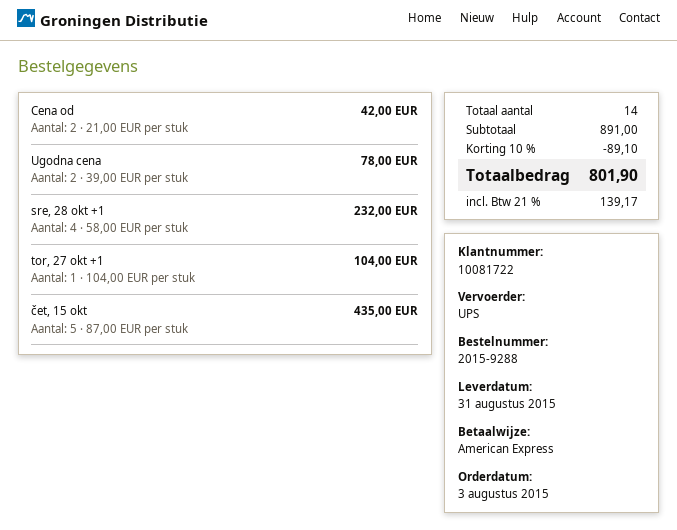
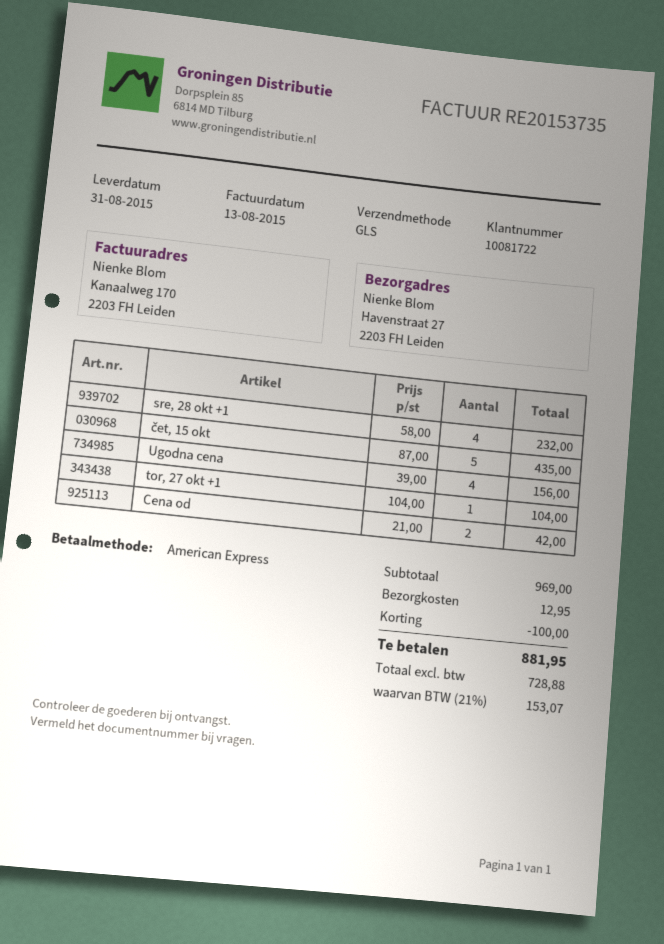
shipping method: UPS -> GLS
Ugodna cena: 2 x 39.00 = 78.00 -> 4 x 39.00 = 156.00
subtotal: 891.00 -> 969.00
discount: 89.10 -> 100.00
shipping: none -> 12.95
tax: 21% = 139.17 -> 21% = 153.07
total: 801.90 -> 881.95

